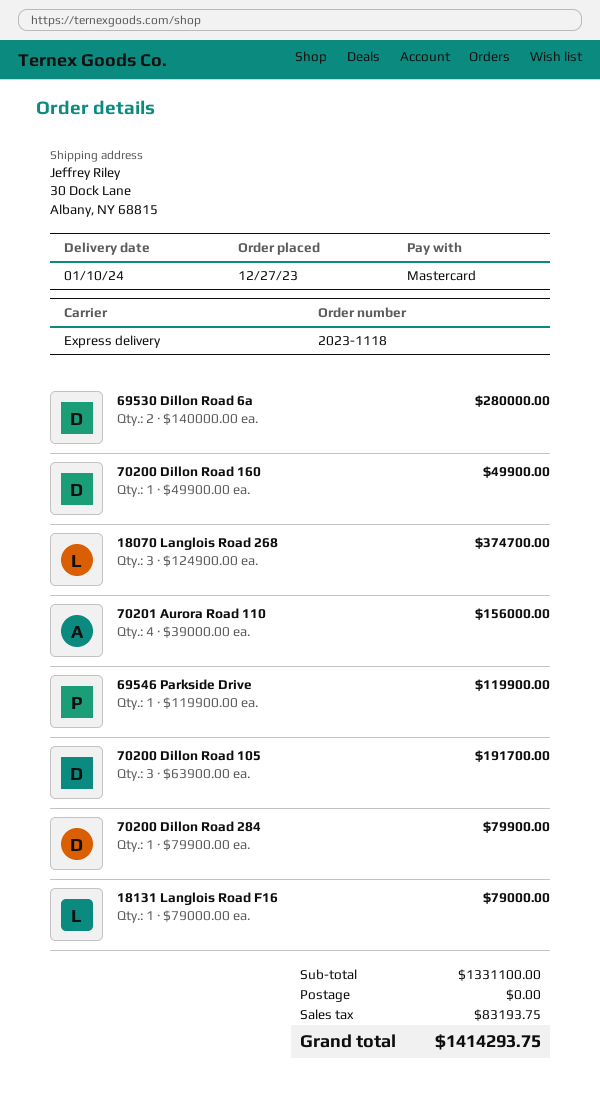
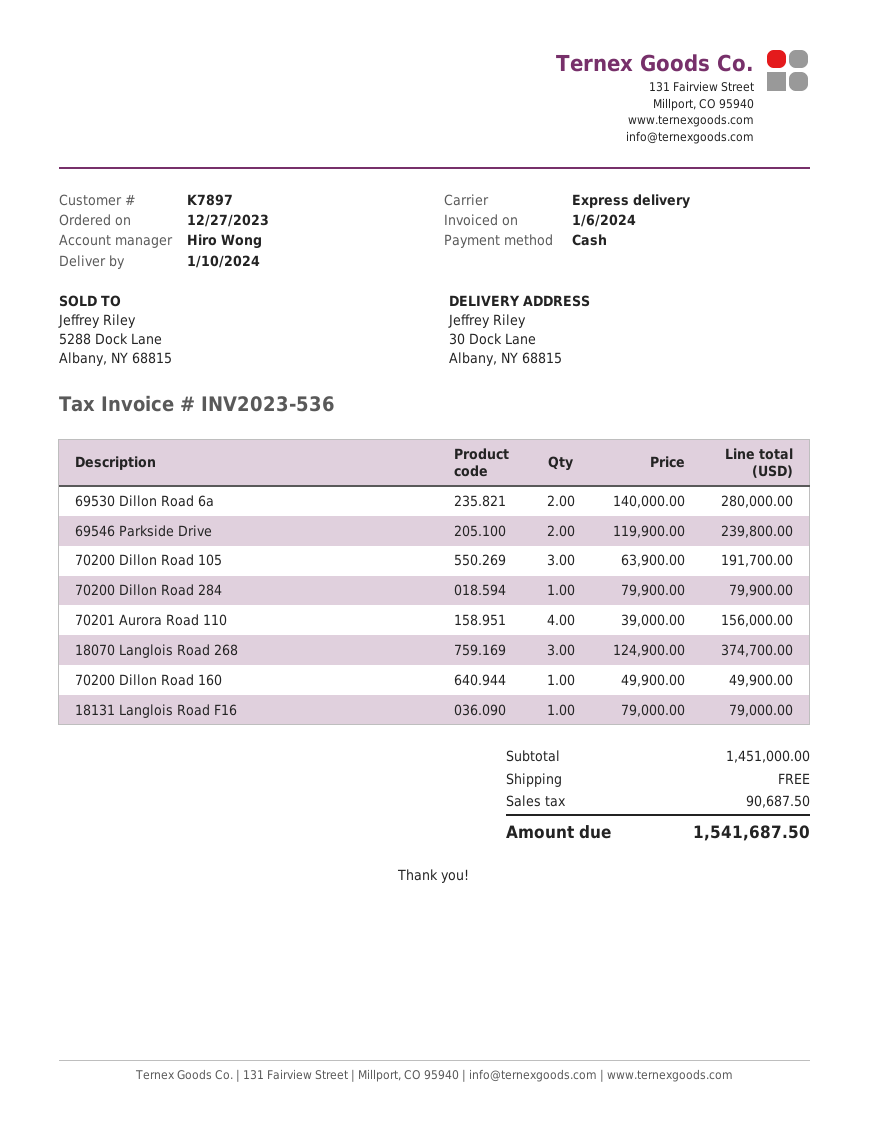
payment method: Mastercard -> cash
69546 Parkside Drive: 1 x 119900.00 = 119900.00 -> 2 x 119900.00 = 239800.00
subtotal: 1331100.00 -> 1451000.00
tax: 83193.75 -> 90687.50
total: 1414293.75 -> 1541687.50

